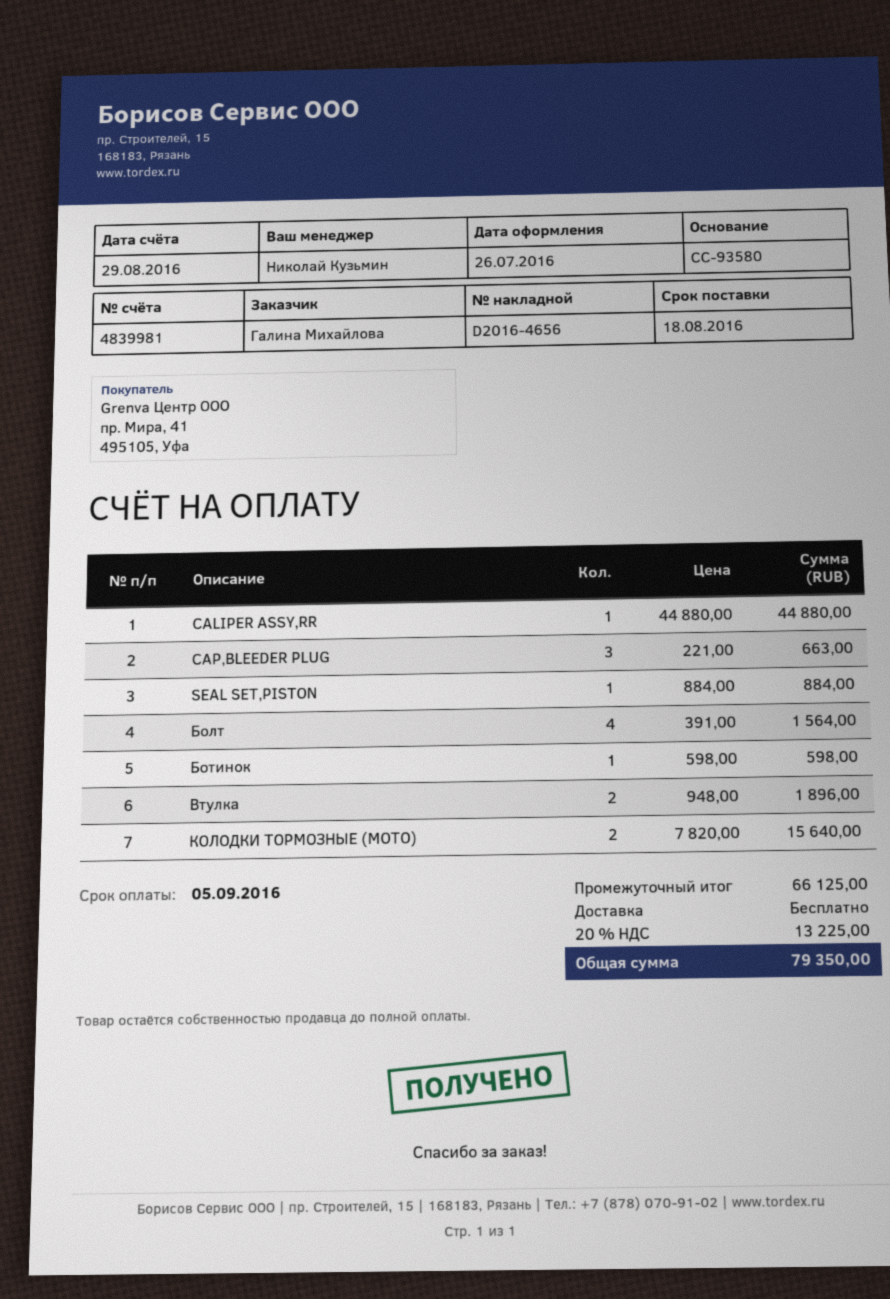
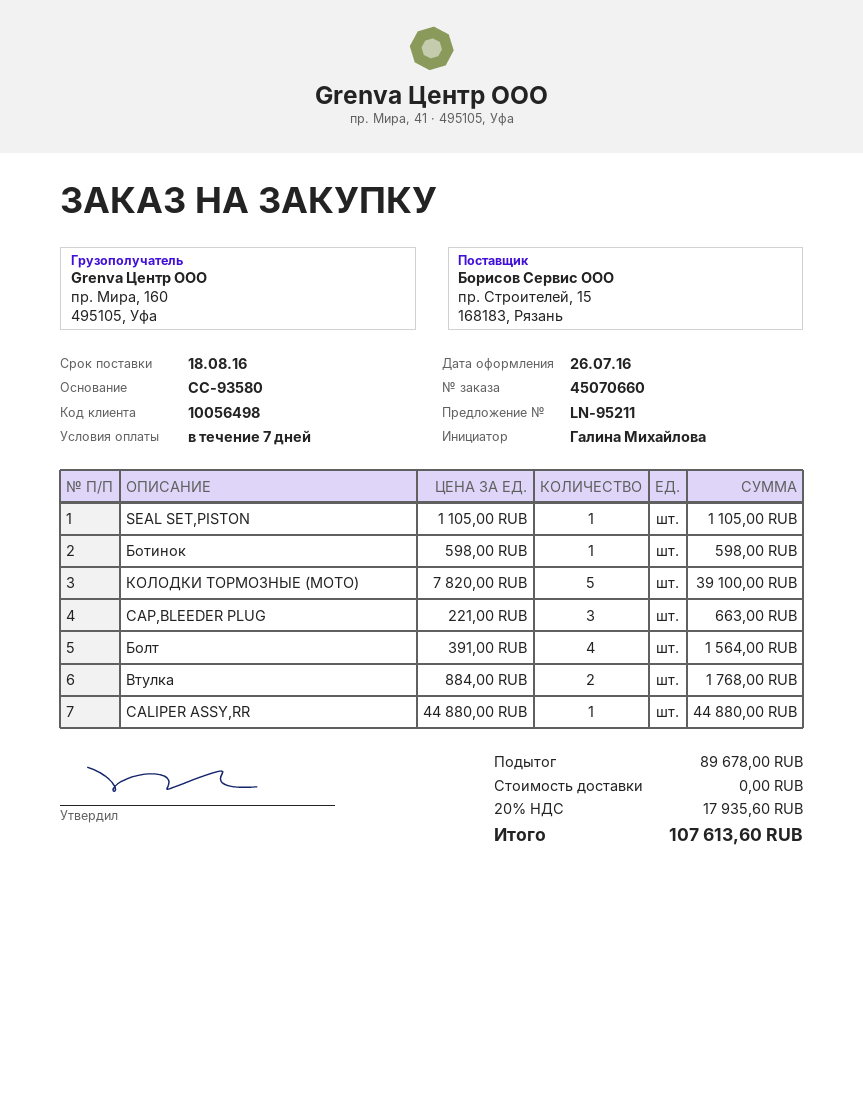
SEAL SET,PISTON: 1 x 884.00 = 884.00 -> 1 x 1105.00 = 1105.00
Втулка: 2 x 948.00 = 1896.00 -> 2 x 884.00 = 1768.00
КОЛОДКИ ТОРМОЗНЫЕ (МОТО): 2 x 7820.00 = 15640.00 -> 5 x 7820.00 = 39100.00
subtotal: 66125.00 -> 89678.00
tax: 20% = 13225.00 -> 20% = 17935.60
total: 79350.00 -> 107613.60

